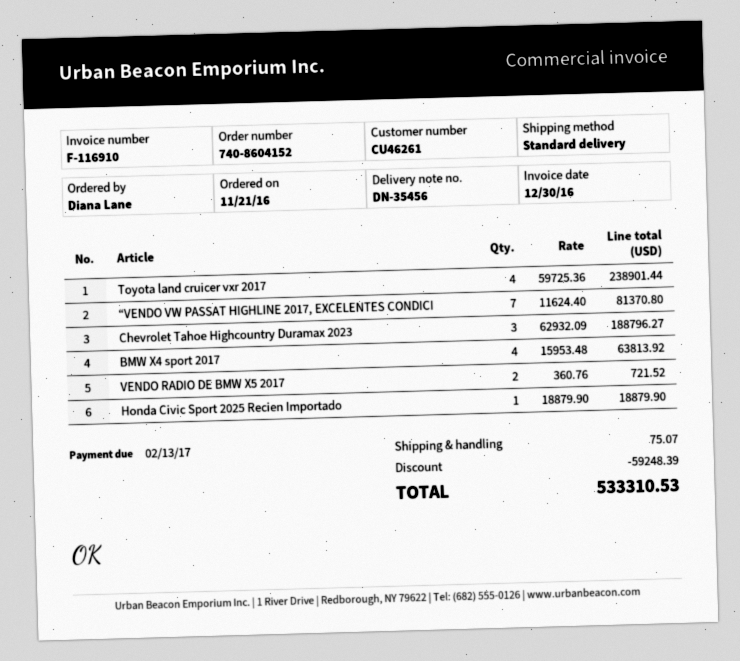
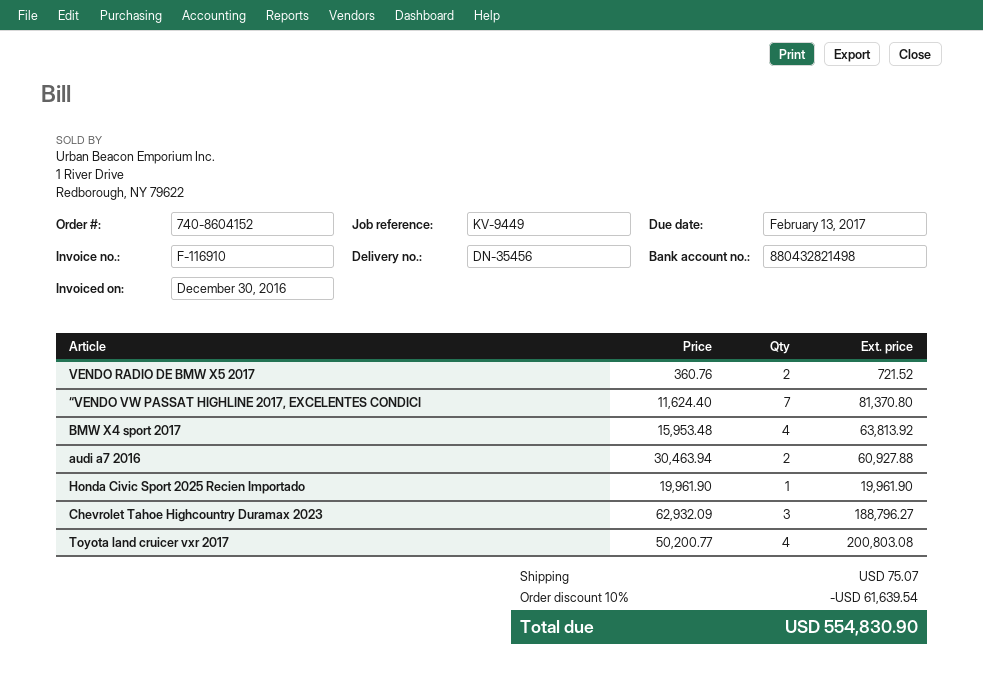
Toyota land cruicer vxr 2017: 4 x 59725.36 = 238901.44 -> 4 x 50200.77 = 200803.08
Honda Civic Sport 2025 Recien Importado: 1 x 18879.90 = 18879.90 -> 1 x 19961.90 = 19961.90
audi a7 2016: none -> 2 x 30463.94 = 60927.88
discount: 59248.39 -> 61639.54
total: 533310.53 -> 554830.90

